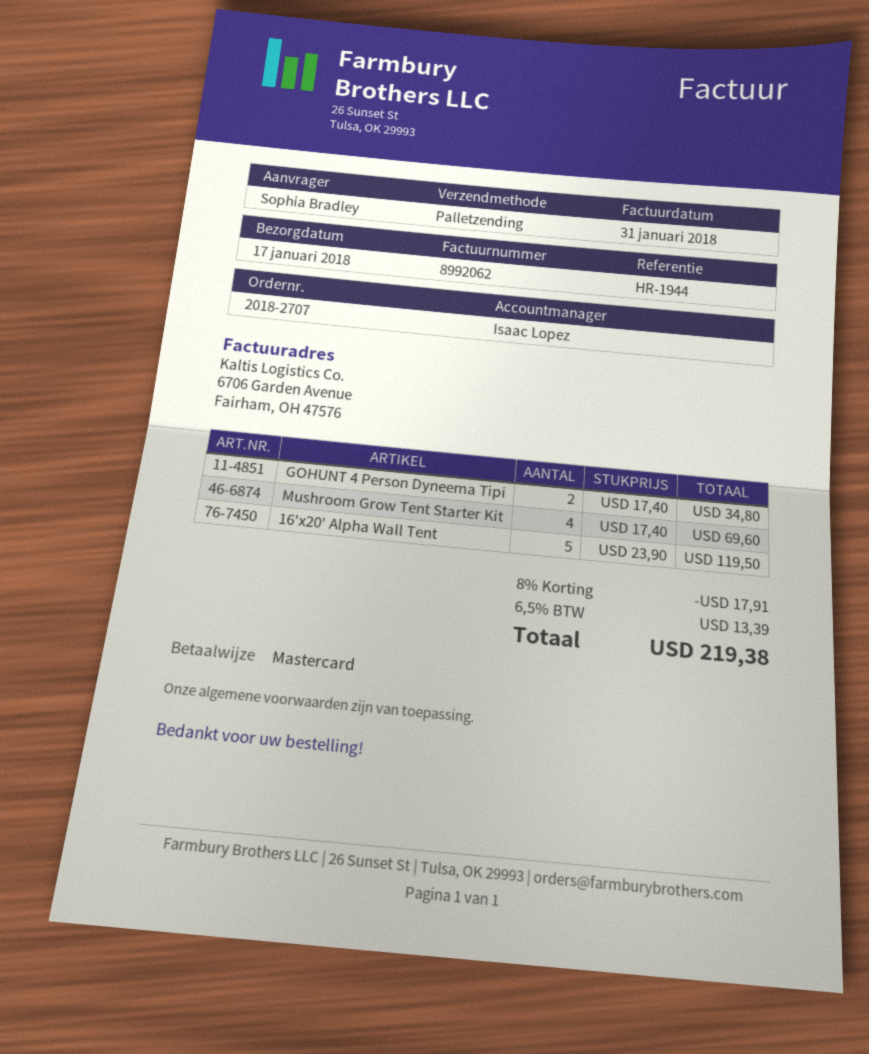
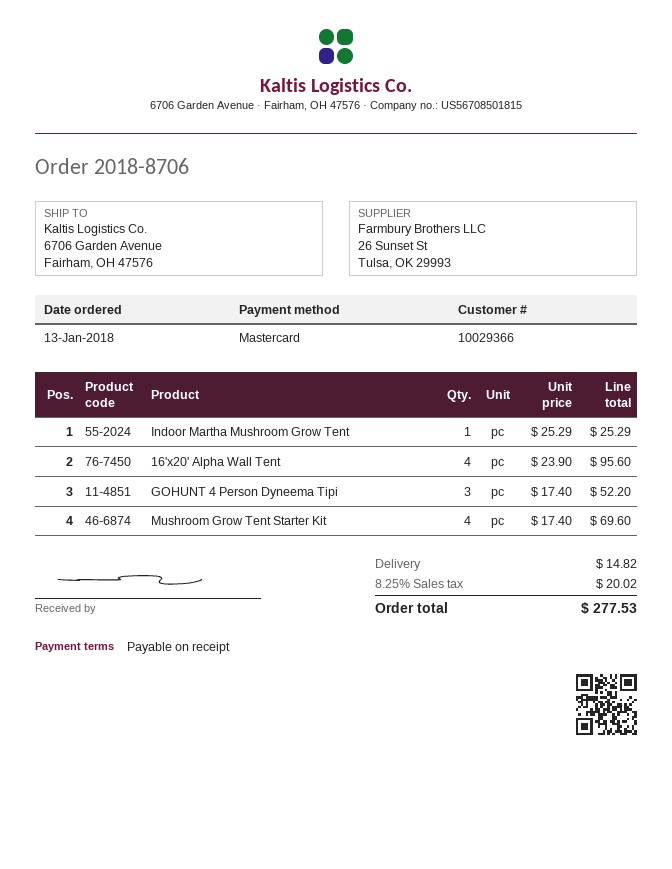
order number: 2018-2707 -> 2018-8706
GOHUNT 4 Person Dyneema Tipi: 2 x 17.40 = 34.80 -> 3 x 17.40 = 52.20
16'x20' Alpha Wall Tent: 5 x 23.90 = 119.50 -> 4 x 23.90 = 95.60
Indoor Martha Mushroom Grow Tent: none -> 1 x 25.29 = 25.29
discount: 8% = 17.91 -> none
shipping: none -> 14.82
tax: 6.5% = 13.39 -> 8.25% = 20.02
total: 219.38 -> 277.53

